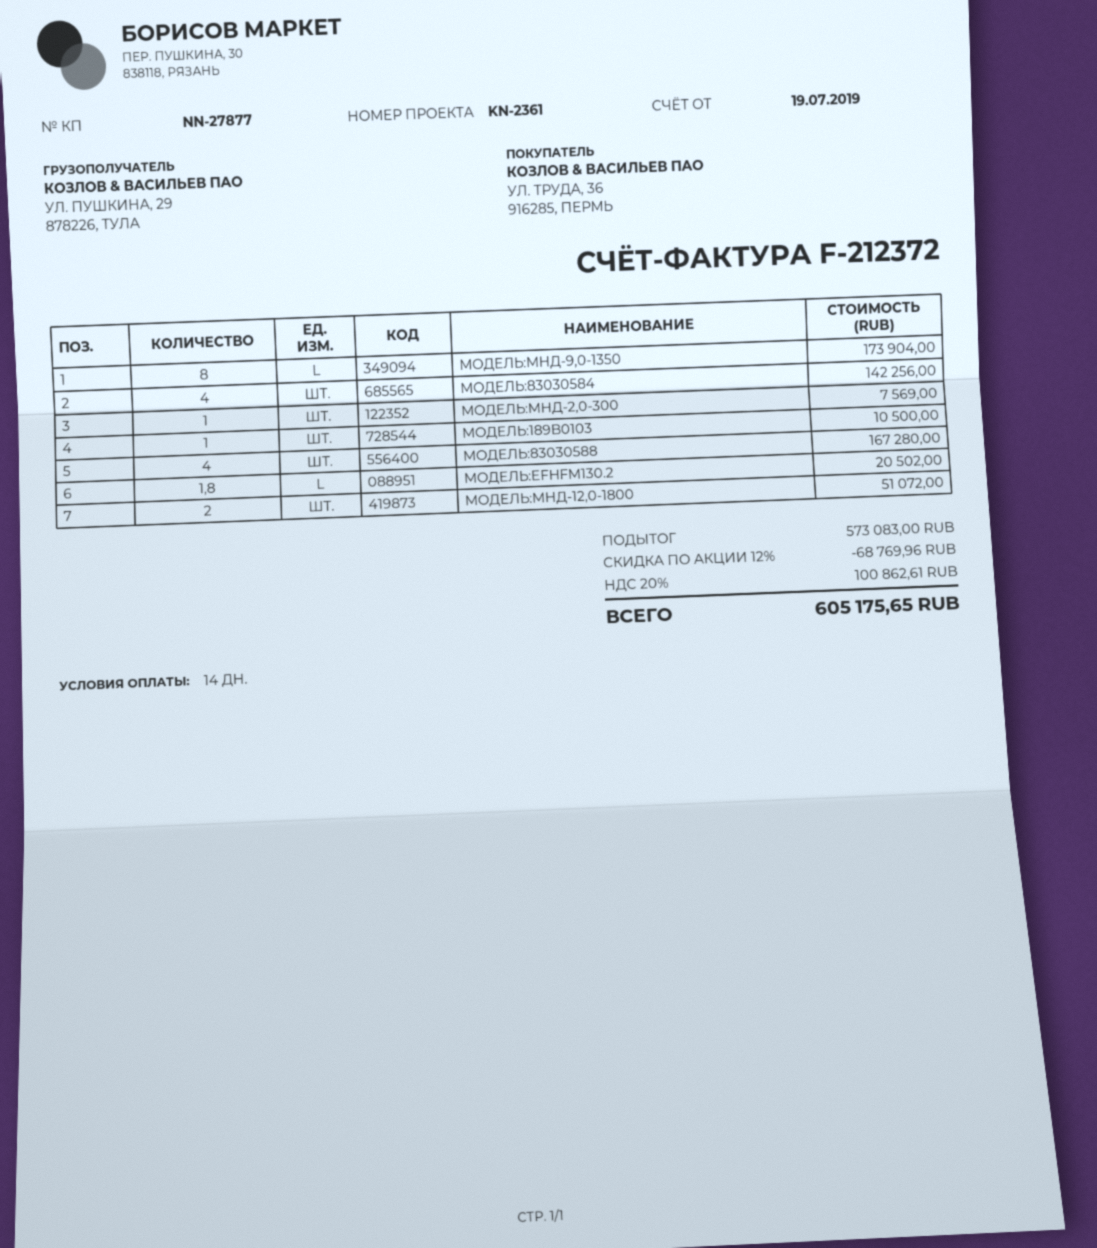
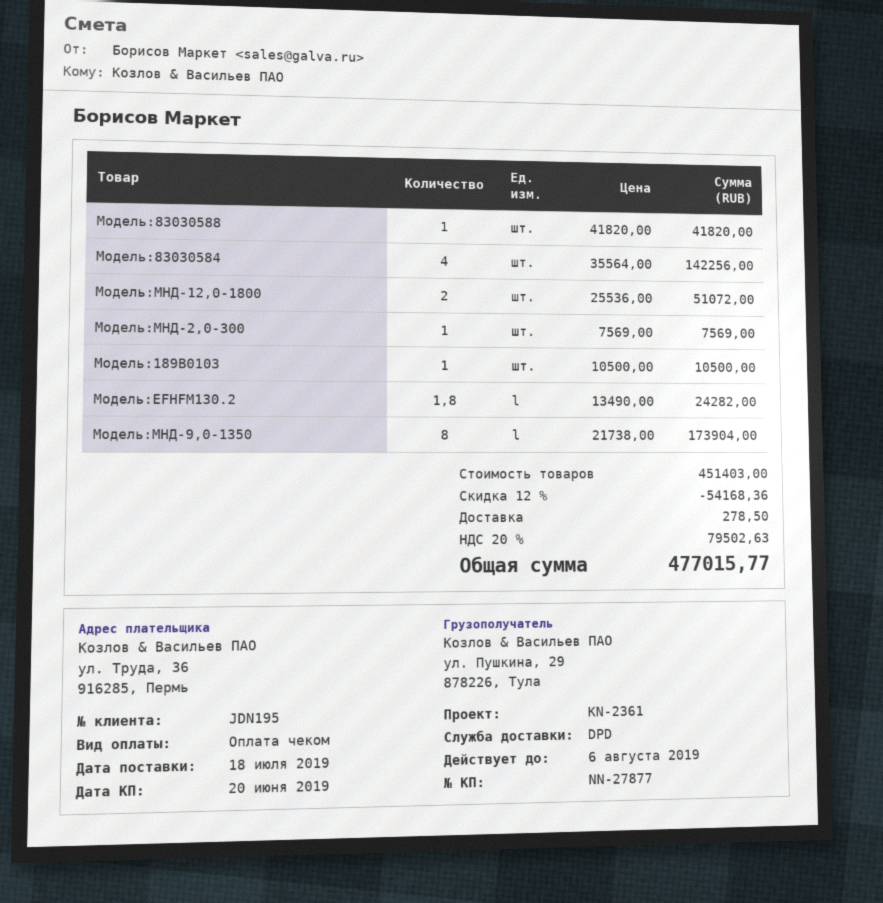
МОДЕЛЬ:83030588: 4 for 167280.00 -> 1 for 41820.00
МОДЕЛЬ:EFHFM130.2: 1.8 for 20502.00 -> 1.8 for 24282.00
subtotal: 573083.00 -> 451403.00
discount: 12% = 68769.96 -> 12% = 54168.36
shipping: none -> 278.50
tax: 20% = 100862.61 -> 20% = 79502.63
total: 605175.65 -> 477015.77

